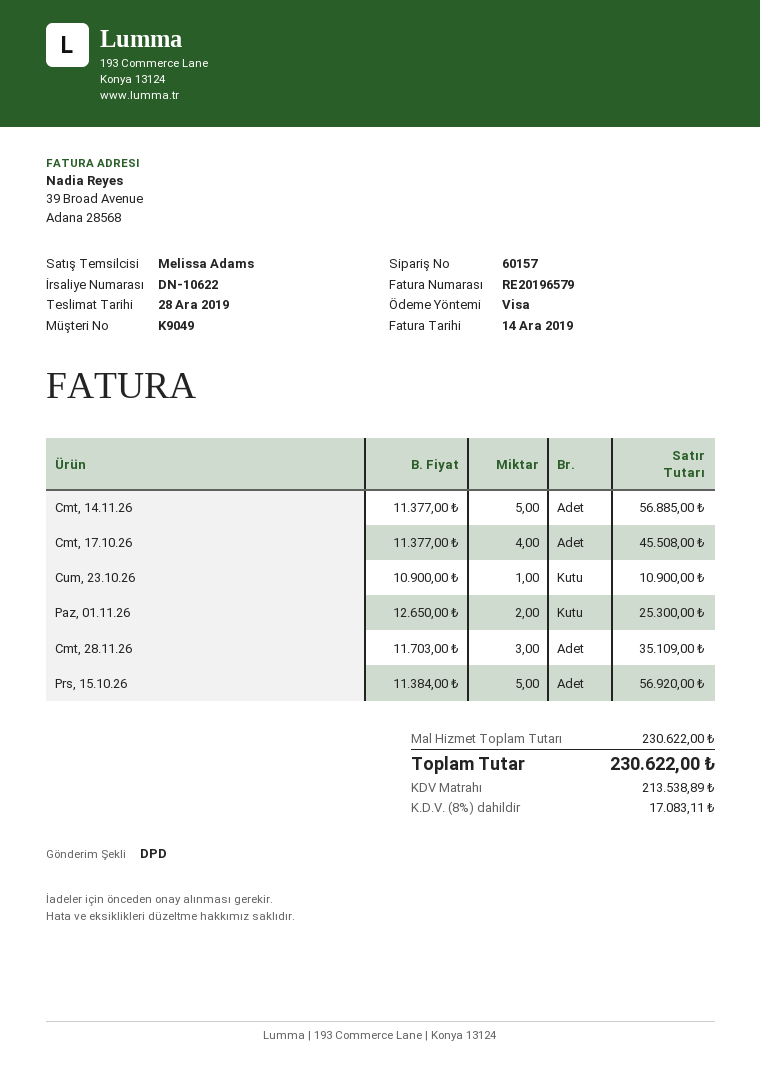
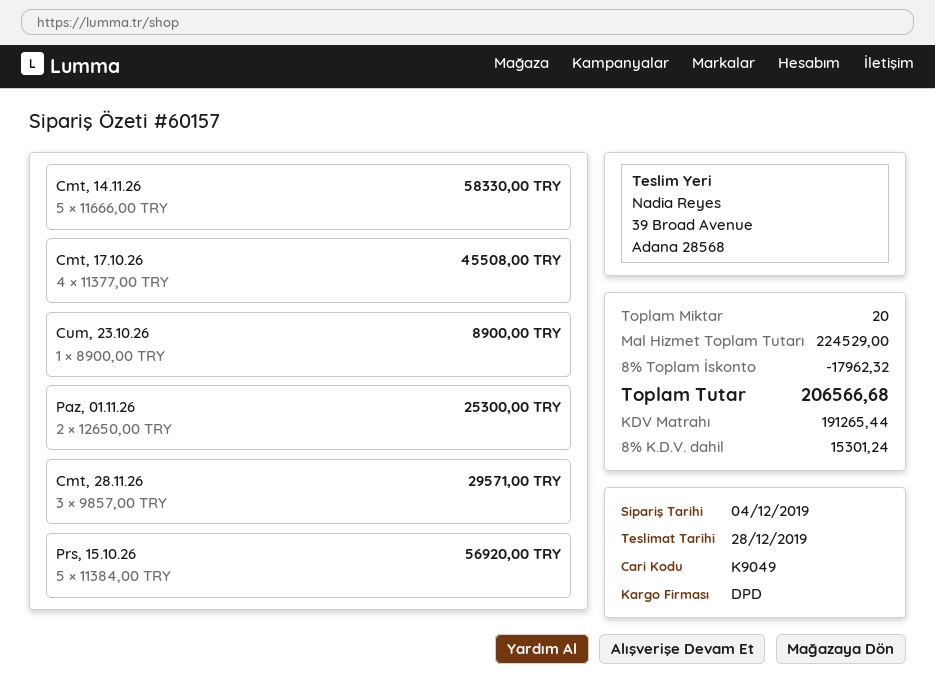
Cmt, 14.11.26: 5 x 11377.00 = 56885.00 -> 5 x 11666.00 = 58330.00
Cum, 23.10.26: 1 x 10900.00 = 10900.00 -> 1 x 8900.00 = 8900.00
Cmt, 28.11.26: 3 x 11703.00 = 35109.00 -> 3 x 9857.00 = 29571.00
subtotal: 230622.00 -> 224529.00
discount: none -> 8% = 17962.32
net: 213538.89 -> 191265.44
tax: 8% = 17083.11 -> 8% = 15301.24
total: 230622.00 -> 206566.68

